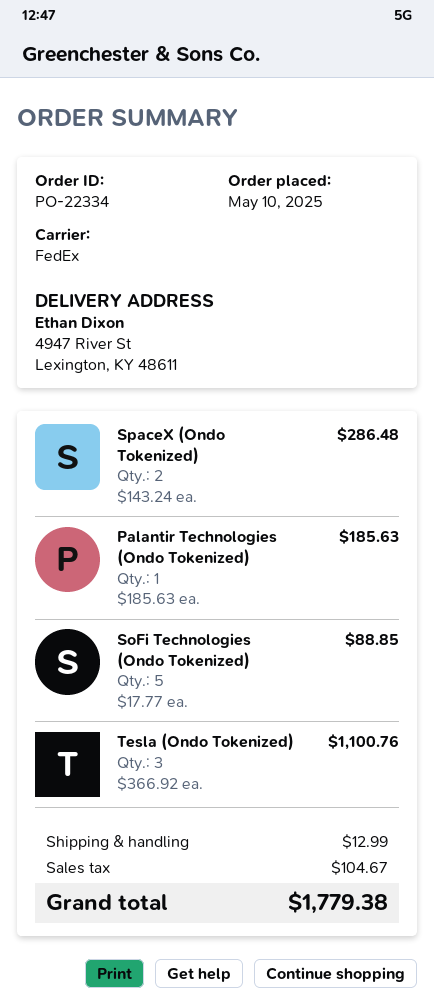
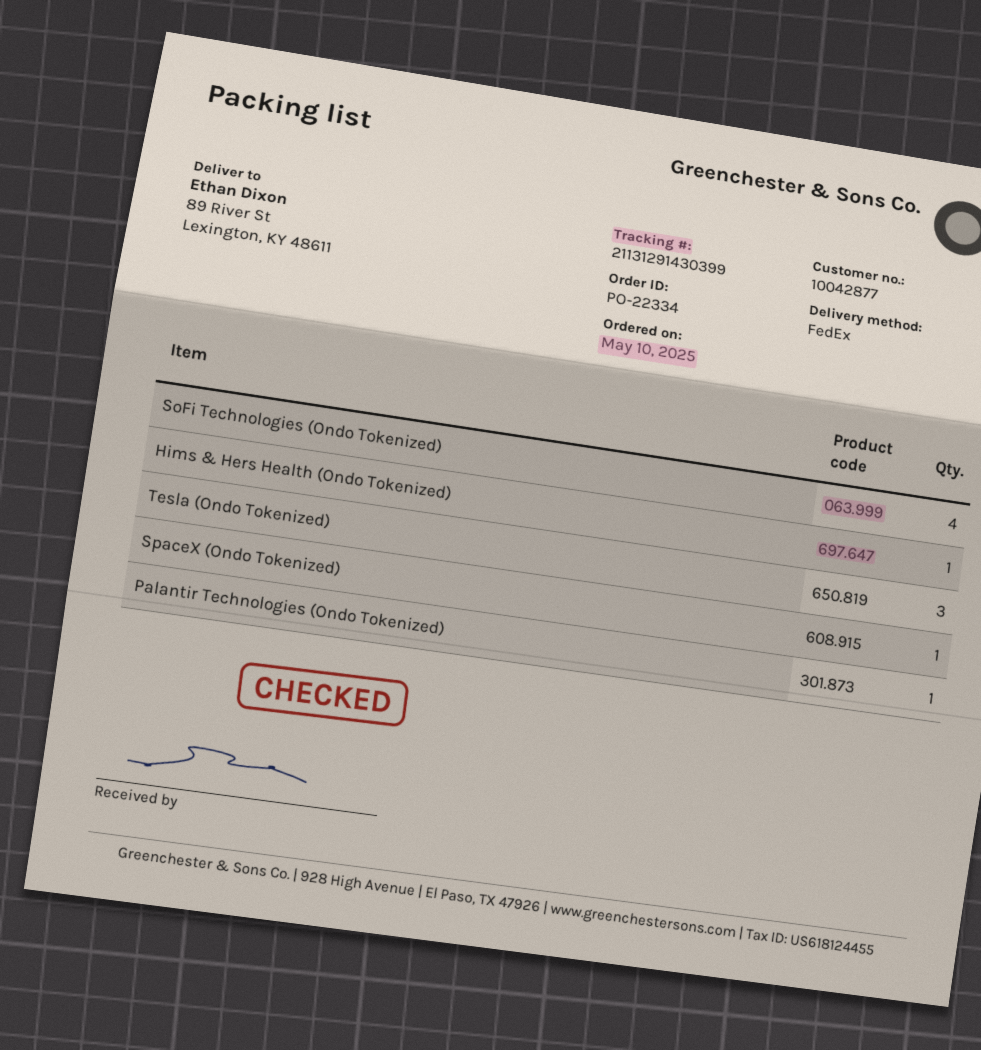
ship to: 4947 River St, Lexington, KY 48611 -> 89 River St, Lexington, KY 48611
SpaceX (Ondo Tokenized): 2 -> 1
SoFi Technologies (Ondo Tokenized): 5 -> 4
Hims & Hers Health (Ondo Tokenized): none -> 1

